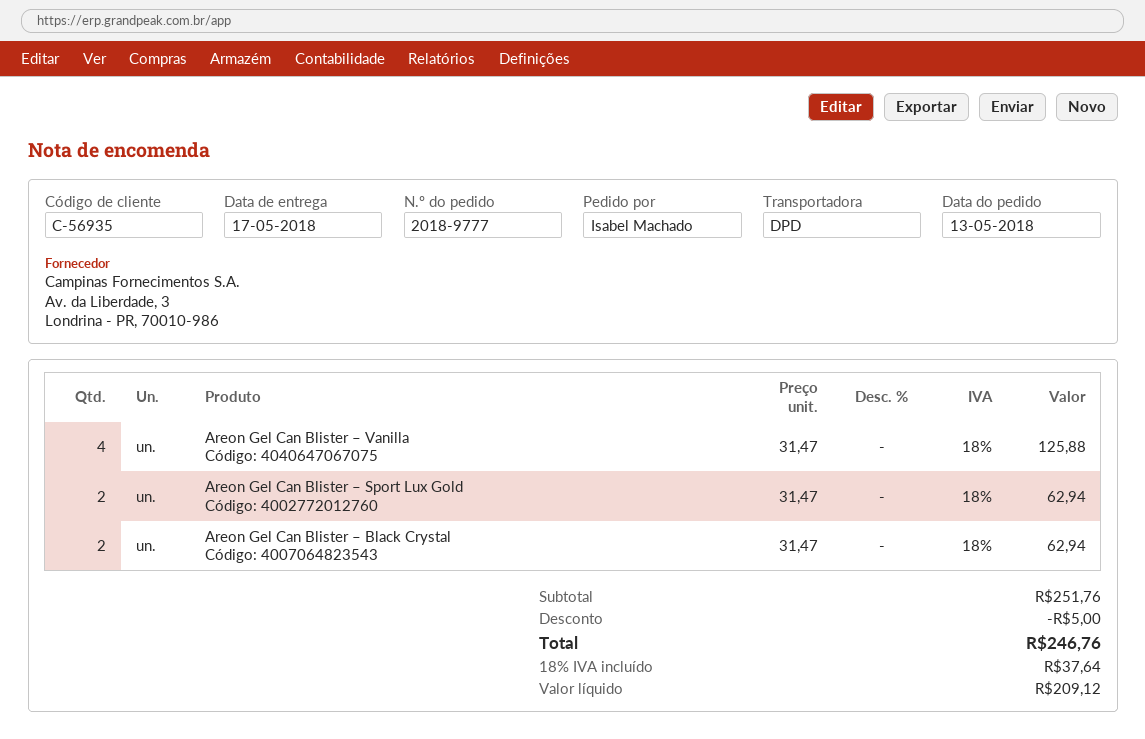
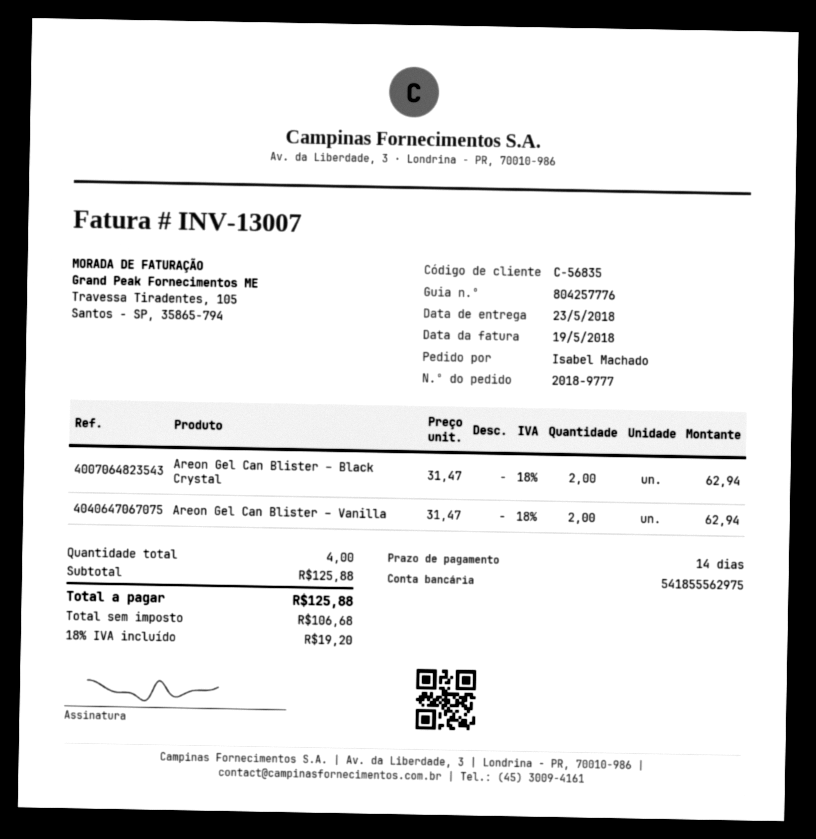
delivery date: 2018-05-17 -> 2018-05-23
customer number: C-56935 -> C-56835
Areon Gel Can Blister – Vanilla: 4 x 31.47 = 125.88 -> 2 x 31.47 = 62.94
Areon Gel Can Blister – Sport Lux Gold: 2 x 31.47 = 62.94 -> none
subtotal: 251.76 -> 125.88
discount: 5.00 -> none
net: 209.12 -> 106.68
tax: 18% = 37.64 -> 18% = 19.20
total: 246.76 -> 125.88

